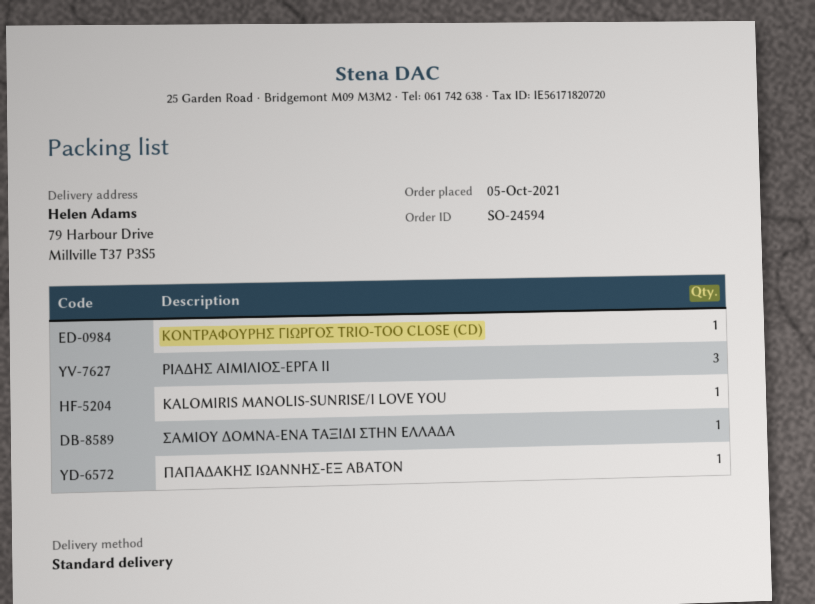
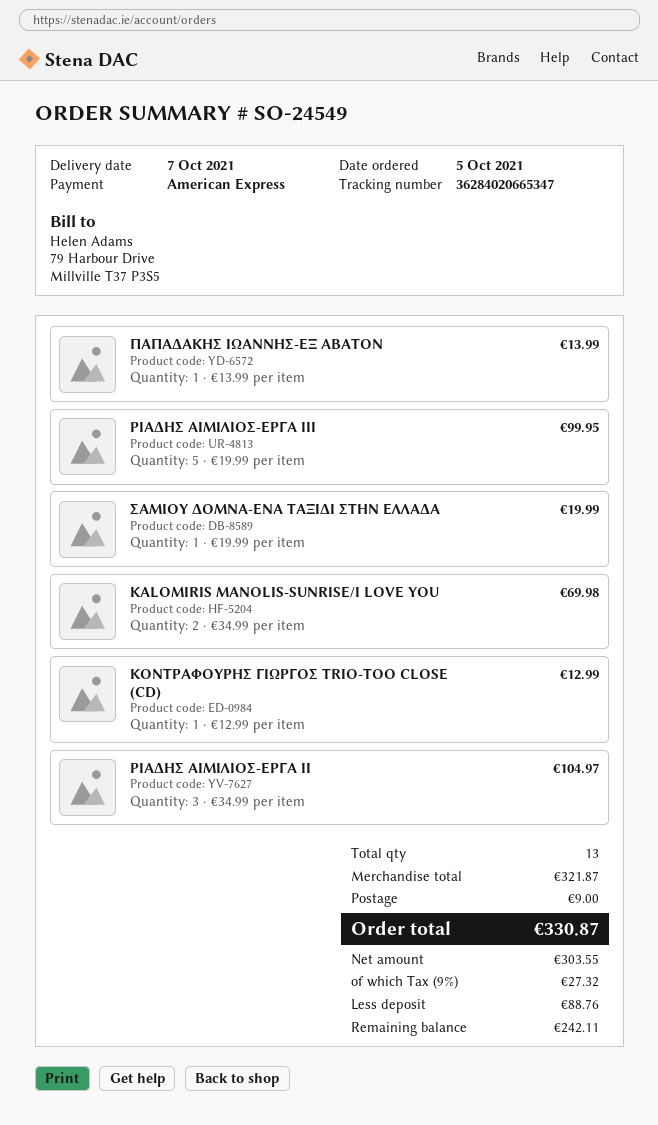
order number: SO-24594 -> SO-24549
KALOMIRIS MANOLIS-SUNRISE/I LOVE YOU: 1 -> 2
ΡΙΑΔΗΣ ΑΙΜΙΛΙΟΣ-ΕΡΓΑ ΙΙΙ: none -> 5

